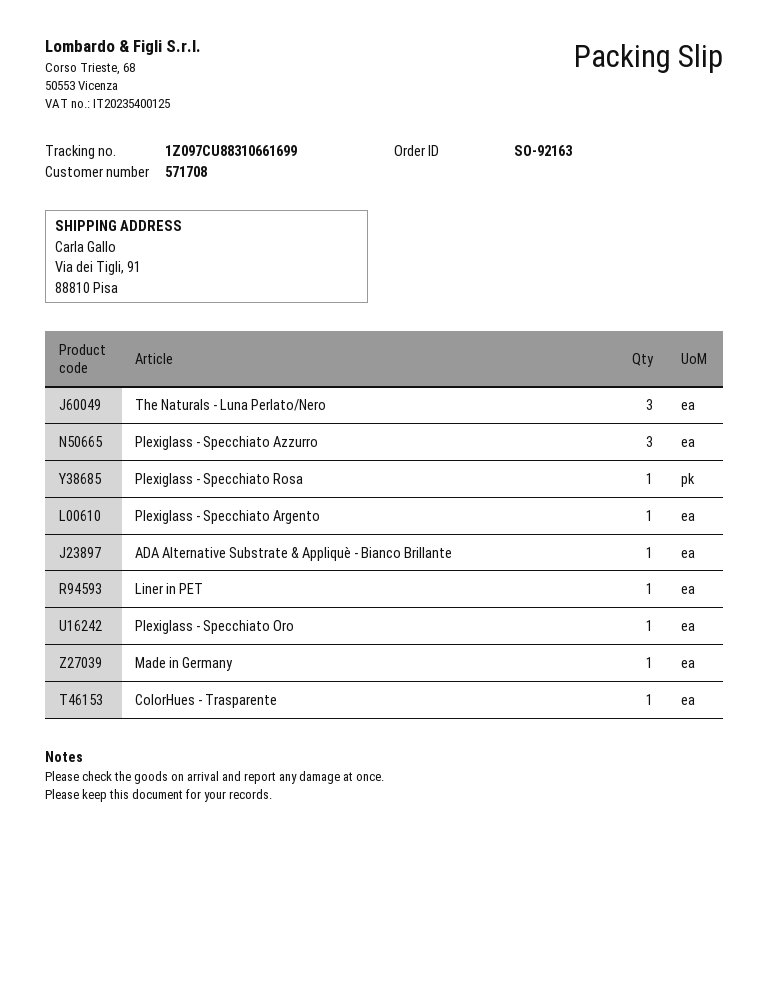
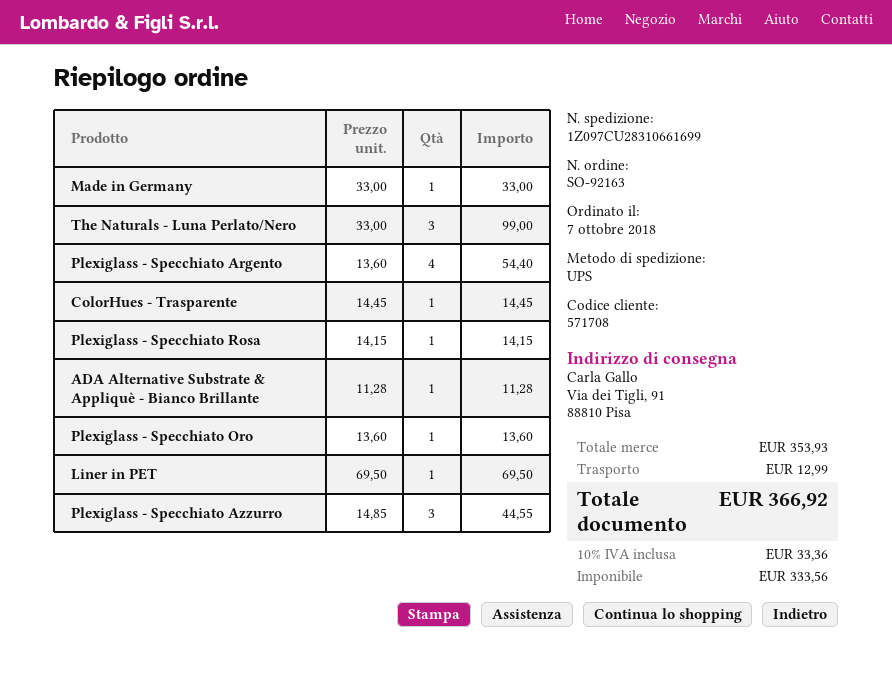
tracking number: 1Z097CU88310661699 -> 1Z097CU28310661699
Plexiglass - Specchiato Argento: 1 -> 4

